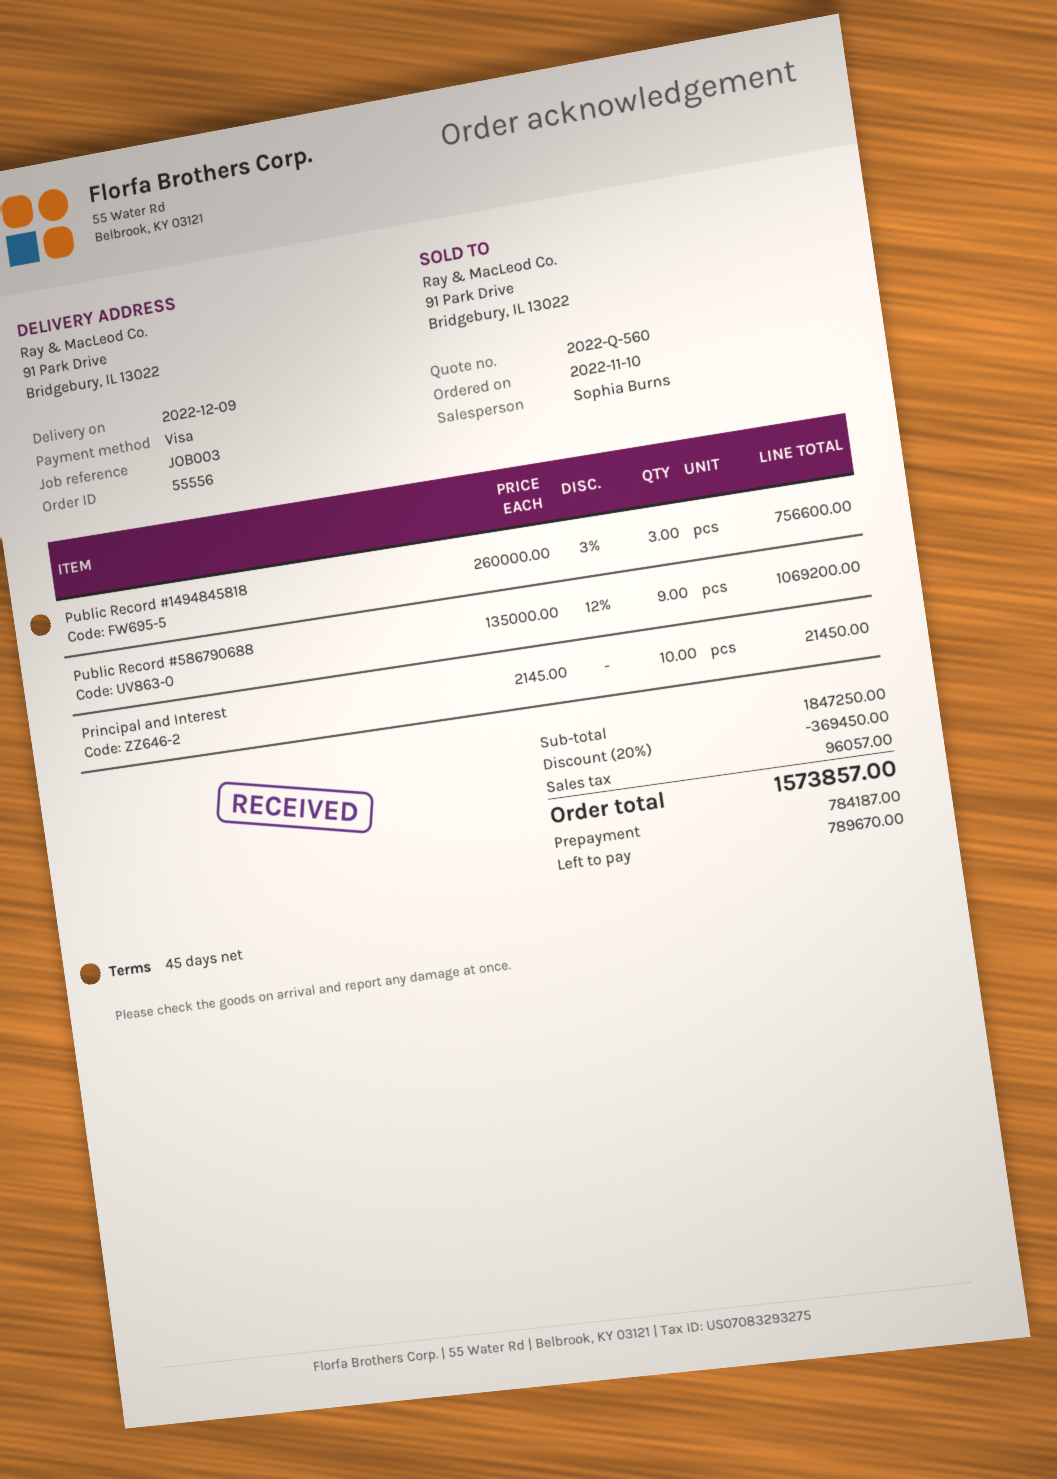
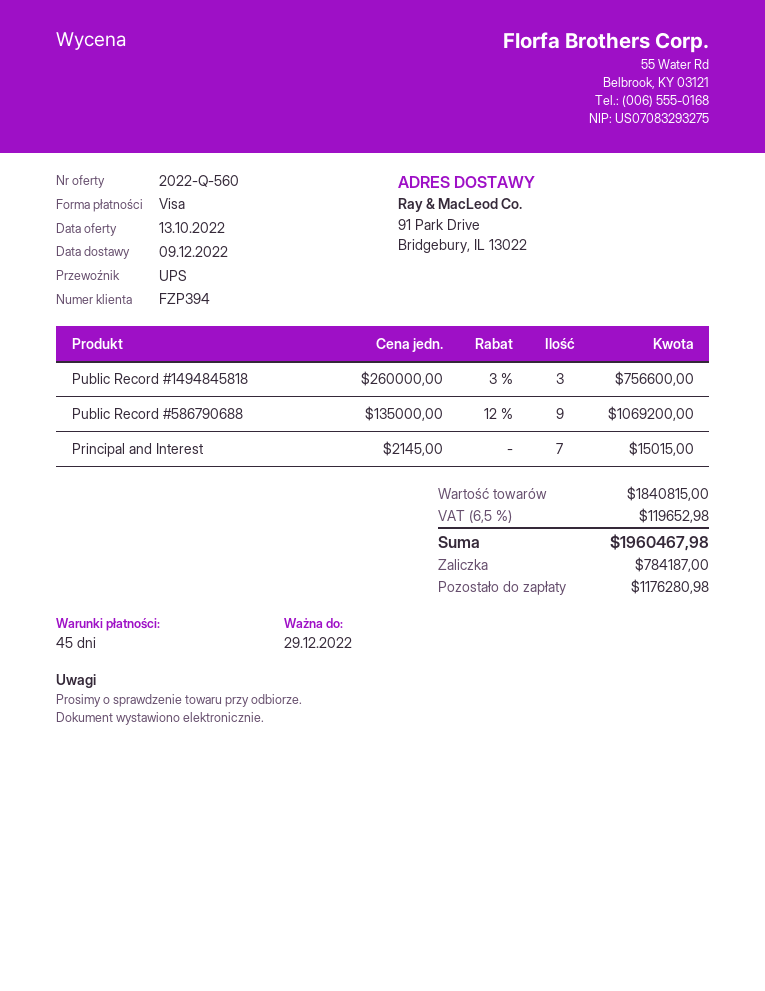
Principal and Interest: 10 x 2145.00 = 21450.00 -> 7 x 2145.00 = 15015.00
subtotal: 1847250.00 -> 1840815.00
discount: 20% = 369450.00 -> none
tax: 96057.00 -> 119652.98
total: 1573857.00 -> 1960467.98
balance: 789670.00 -> 1176280.98

